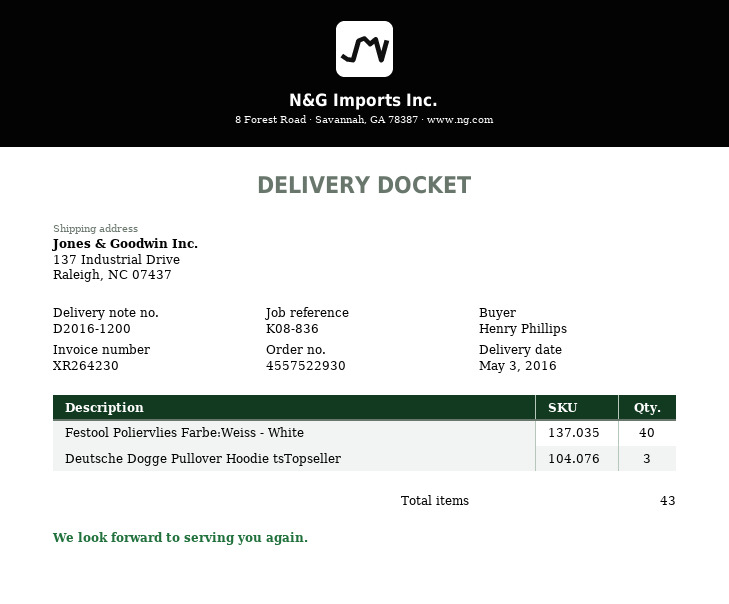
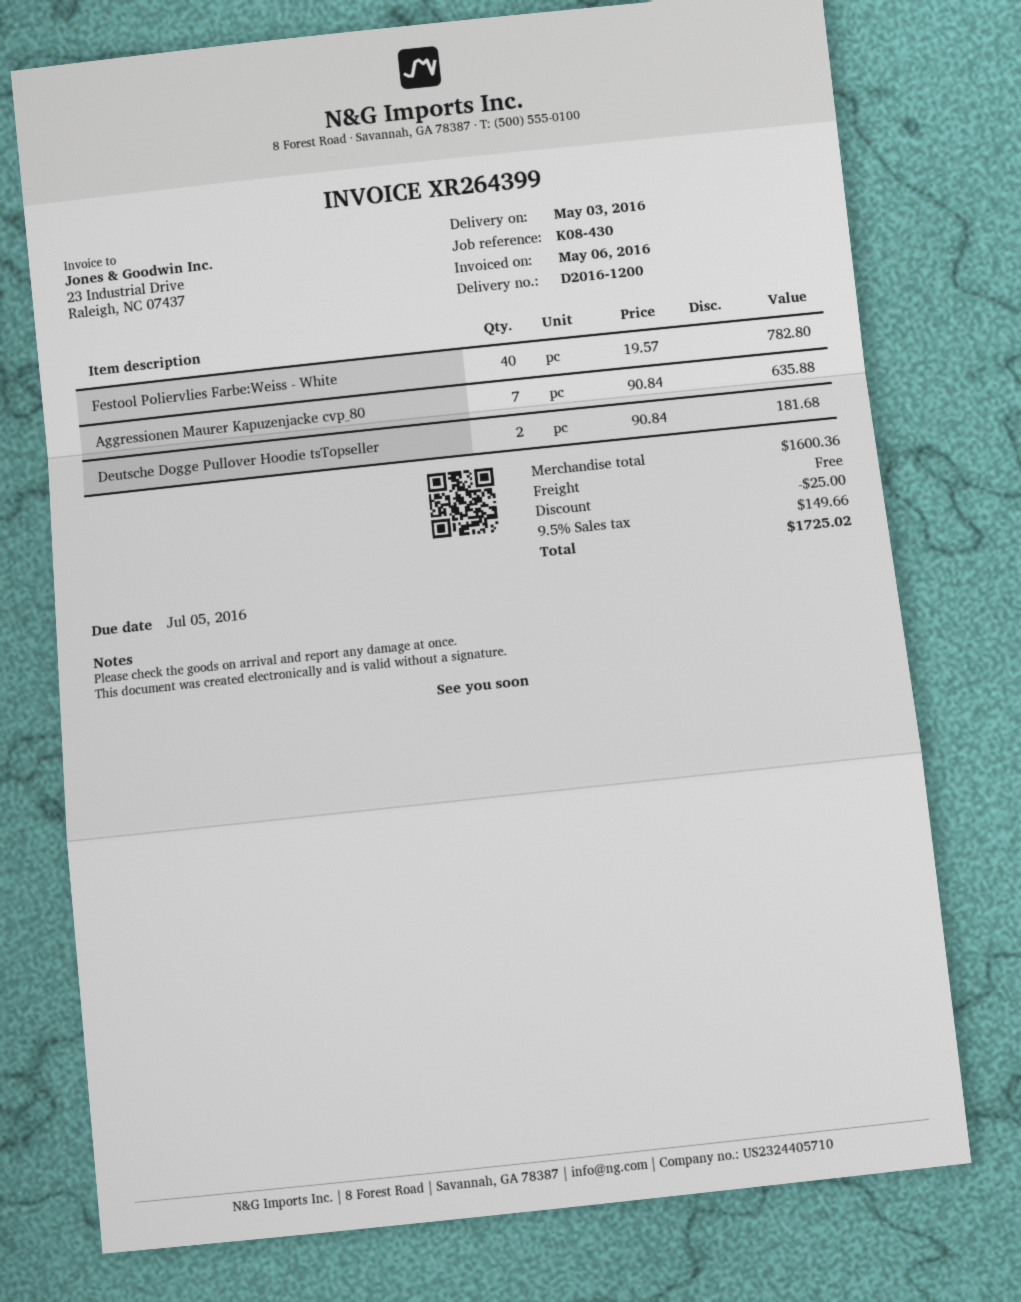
invoice number: XR264230 -> XR264399
reference: K08-836 -> K08-430
Deutsche Dogge Pullover Hoodie tsTopseller: 3 -> 2
Aggressionen Maurer Kapuzenjacke cvp_80: none -> 7

